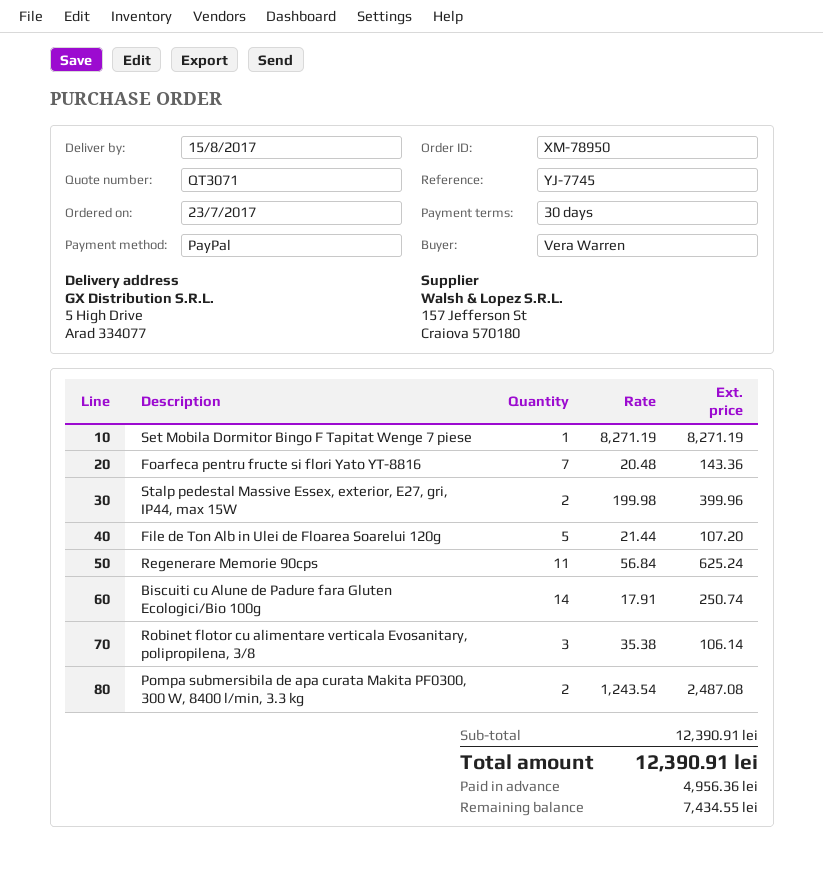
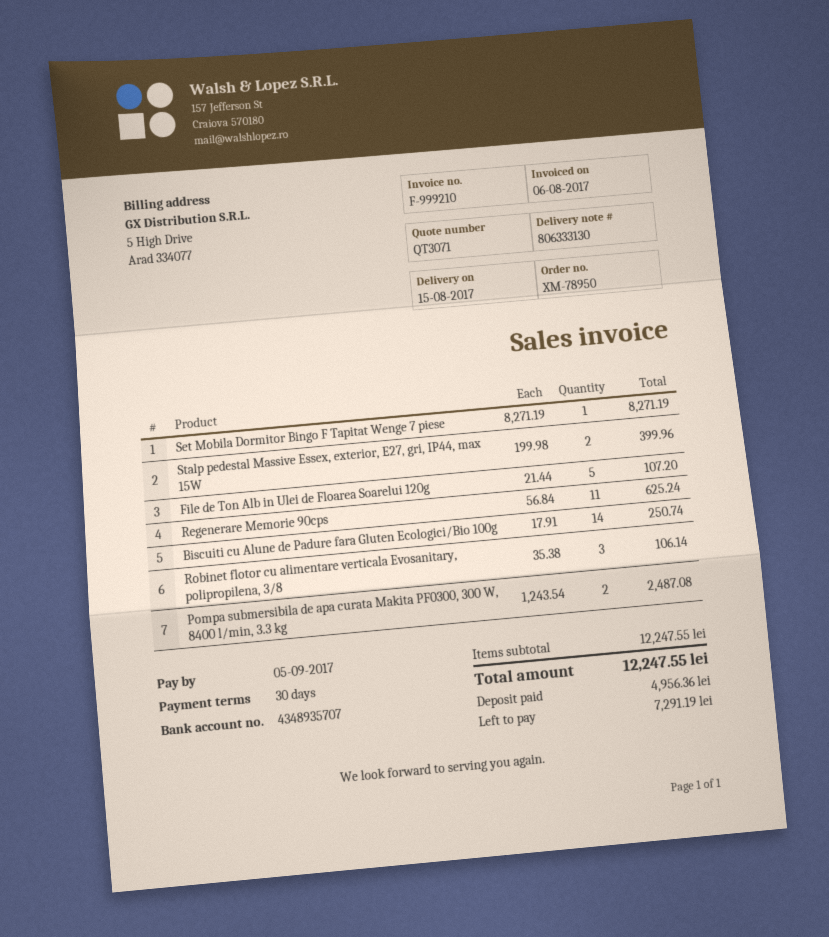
Foarfeca pentru fructe si flori Yato YT-8816: 7 x 20.48 = 143.36 -> none
subtotal: 12390.91 -> 12247.55
total: 12390.91 -> 12247.55
balance: 7434.55 -> 7291.19

